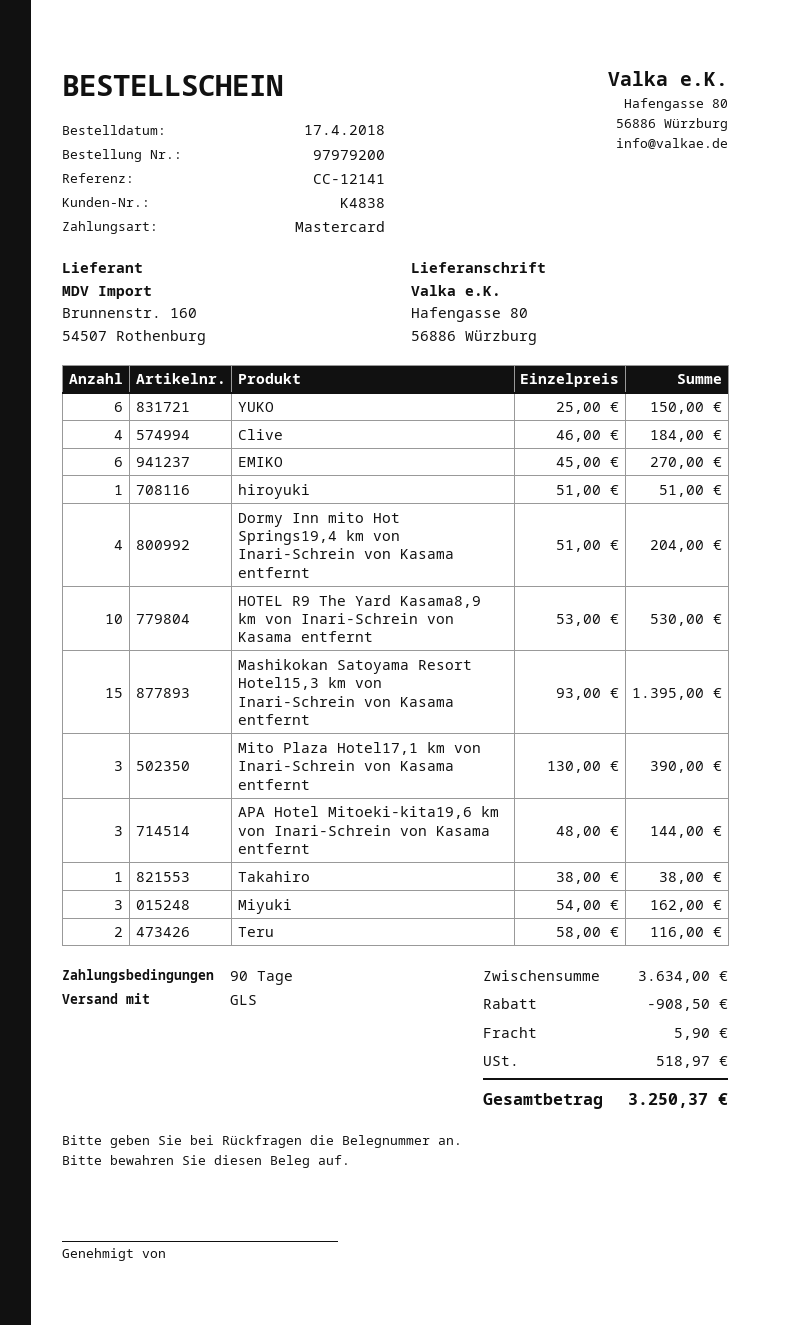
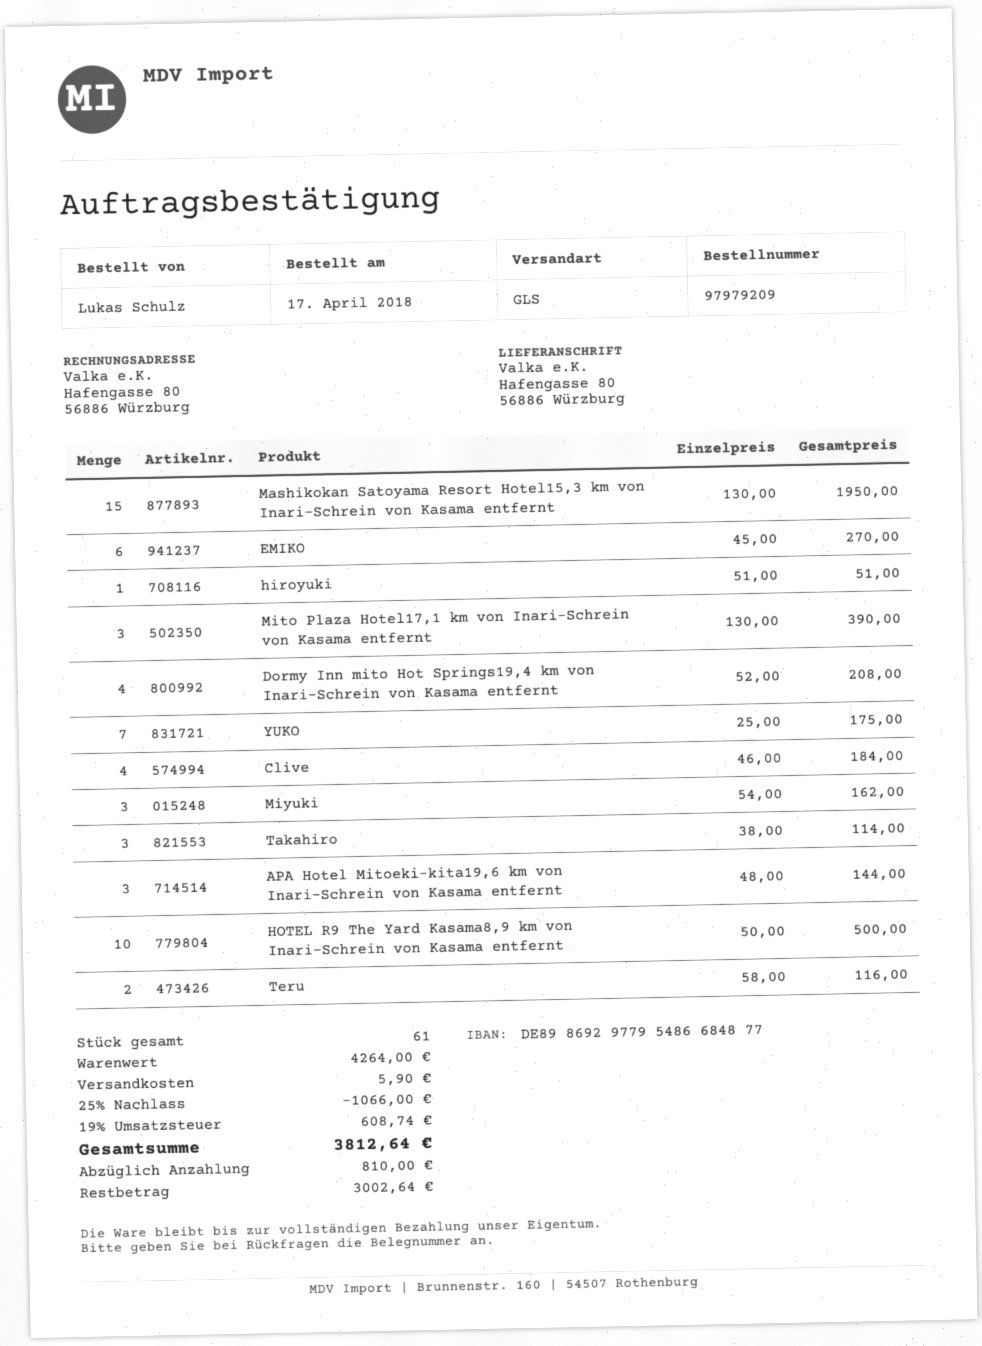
order number: 97979200 -> 97979209
YUKO: 6 x 25.00 = 150.00 -> 7 x 25.00 = 175.00
Dormy Inn mito Hot Springs19,4 km von Inari-Schrein von Kasama entfernt: 4 x 51.00 = 204.00 -> 4 x 52.00 = 208.00
HOTEL R9 The Yard Kasama8,9 km von Inari-Schrein von Kasama entfernt: 10 x 53.00 = 530.00 -> 10 x 50.00 = 500.00
Mashikokan Satoyama Resort Hotel15,3 km von Inari-Schrein von Kasama entfernt: 15 x 93.00 = 1395.00 -> 15 x 130.00 = 1950.00
Takahiro: 1 x 38.00 = 38.00 -> 3 x 38.00 = 114.00
subtotal: 3634.00 -> 4264.00
discount: 908.50 -> 1066.00
tax: 518.97 -> 608.74
total: 3250.37 -> 3812.64

